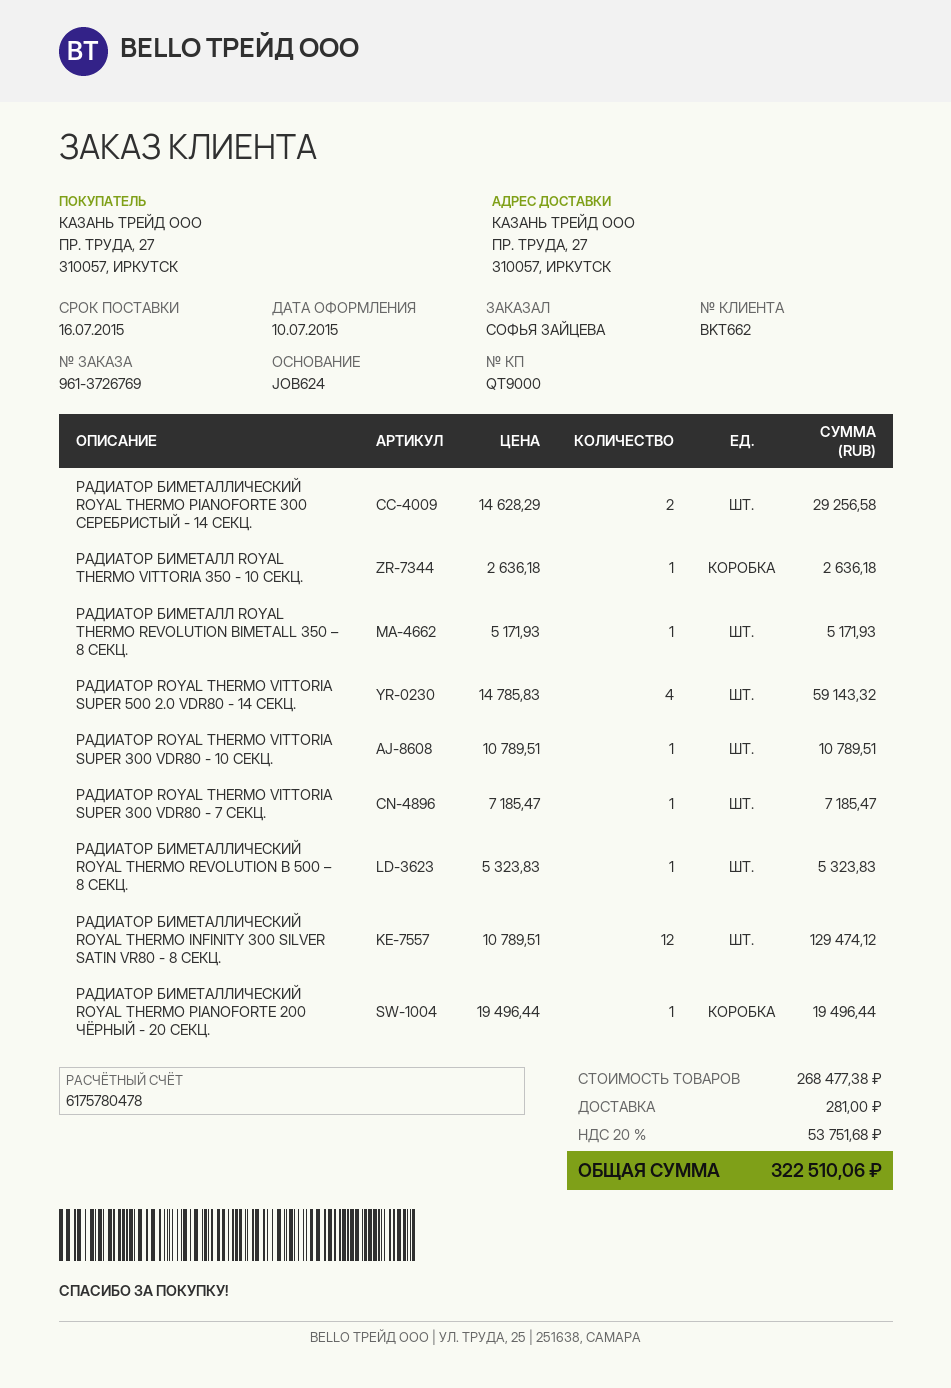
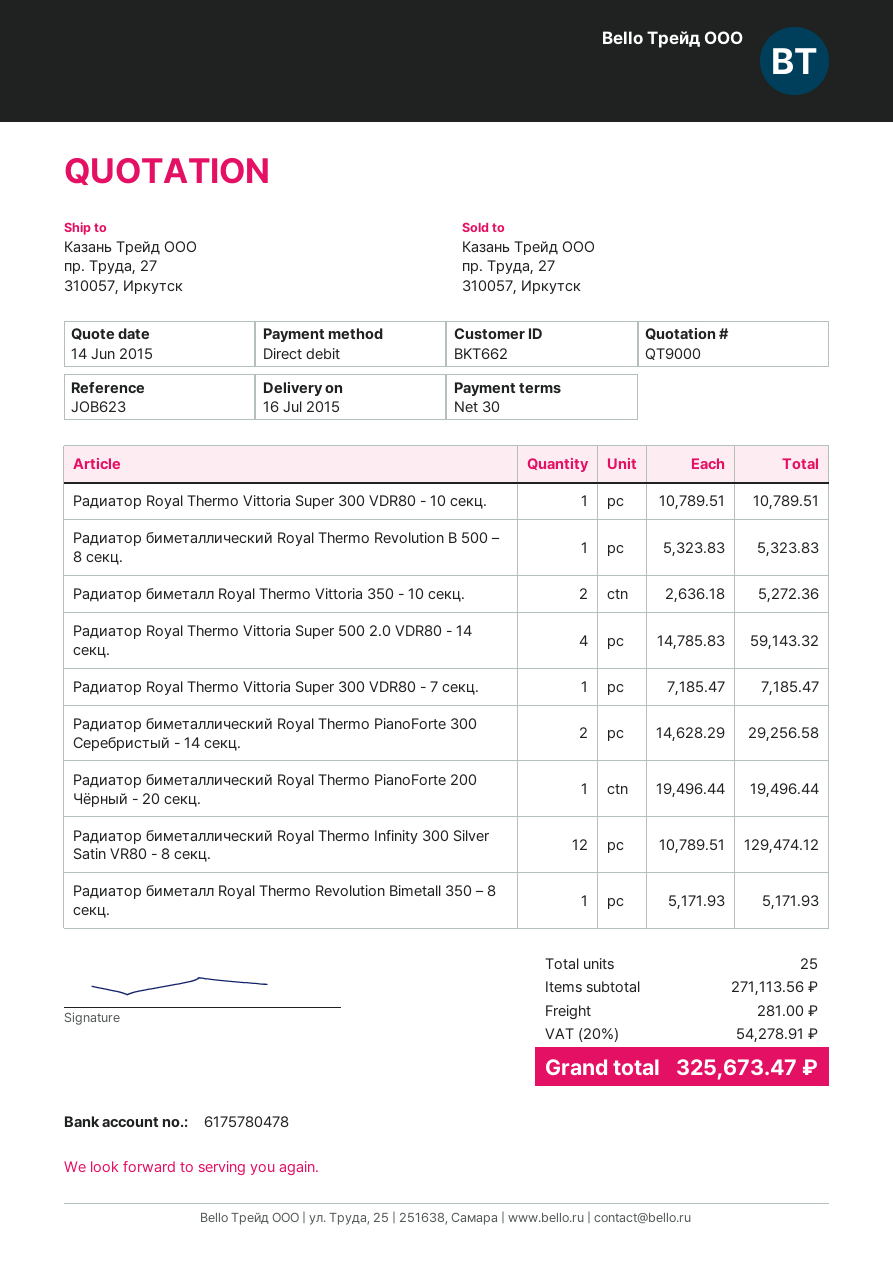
reference: JOB624 -> JOB623
РАДИАТОР БИМЕТАЛЛ ROYAL THERMO VITTORIA 350 - 10 СЕКЦ.: 1 x 2636.18 = 2636.18 -> 2 x 2636.18 = 5272.36
subtotal: 268477.38 -> 271113.56
tax: 20% = 53751.68 -> 20% = 54278.91
total: 322510.06 -> 325673.47

